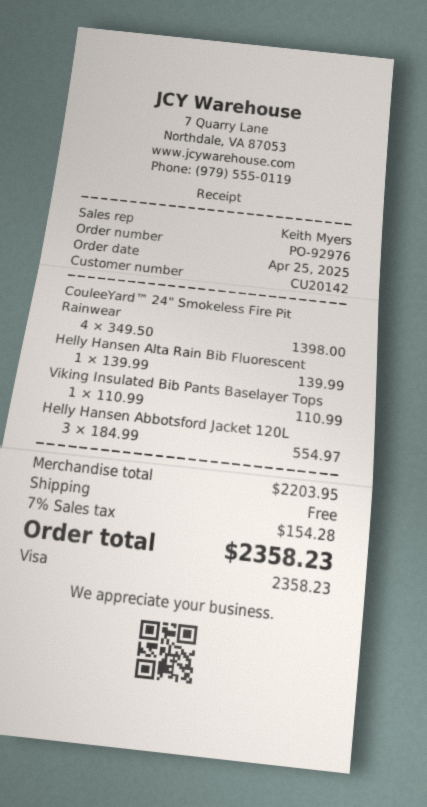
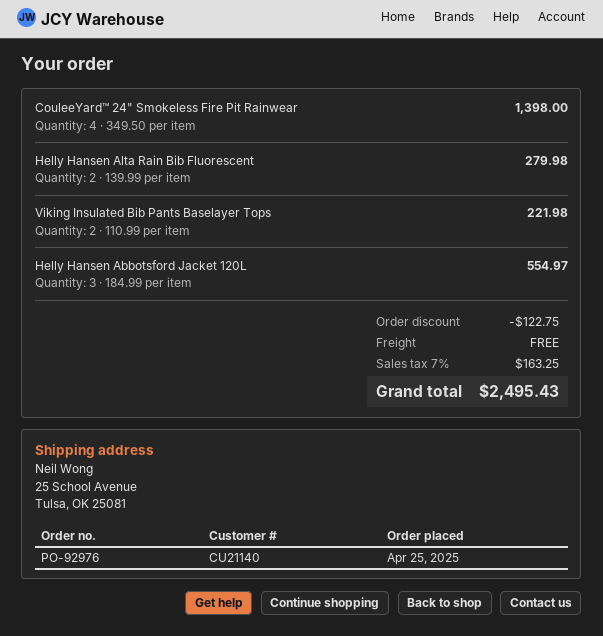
customer number: CU20142 -> CU21140
Helly Hansen Alta Rain Bib Fluorescent: 1 x 139.99 = 139.99 -> 2 x 139.99 = 279.98
Viking Insulated Bib Pants Baselayer Tops: 1 x 110.99 = 110.99 -> 2 x 110.99 = 221.98
discount: none -> 122.75
tax: 7% = 154.28 -> 7% = 163.25
total: 2358.23 -> 2495.43

